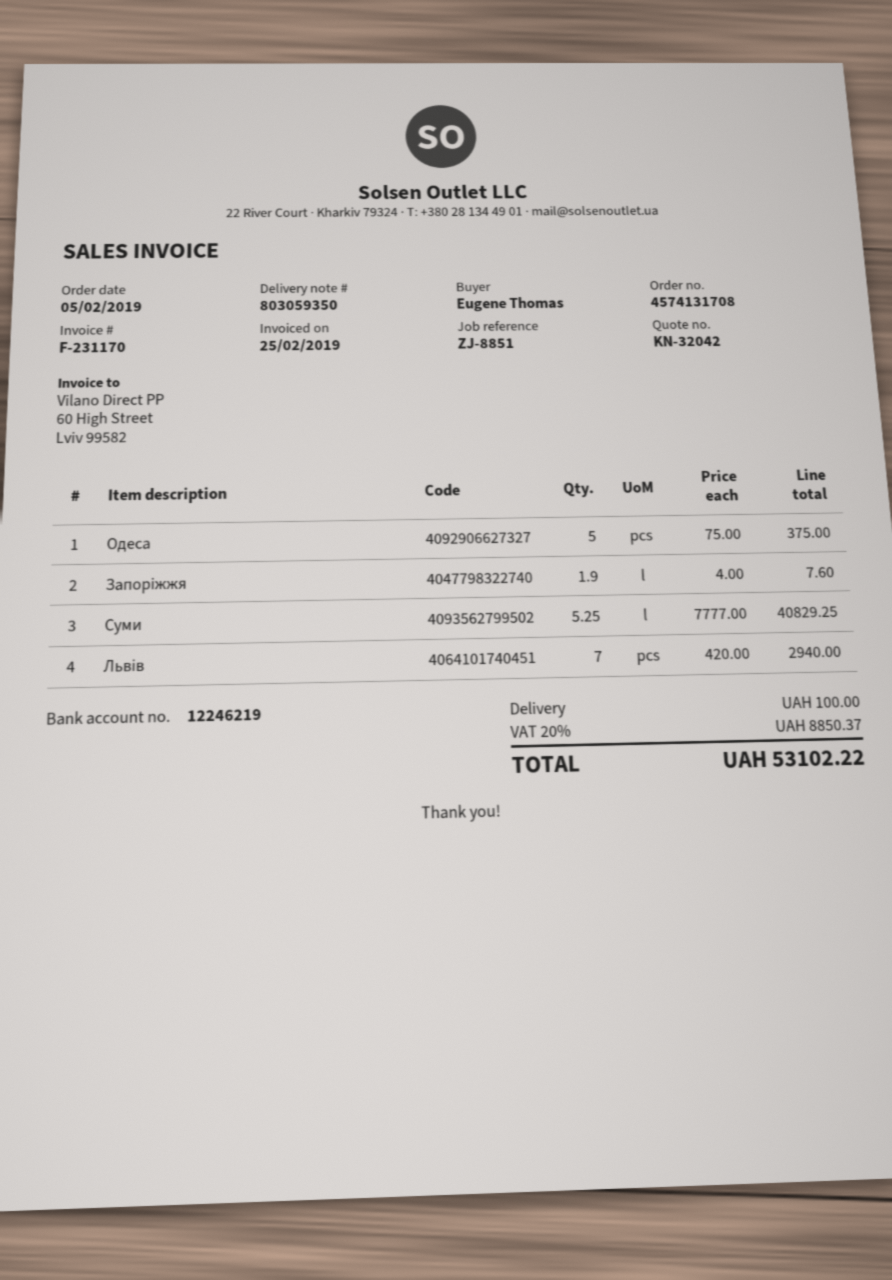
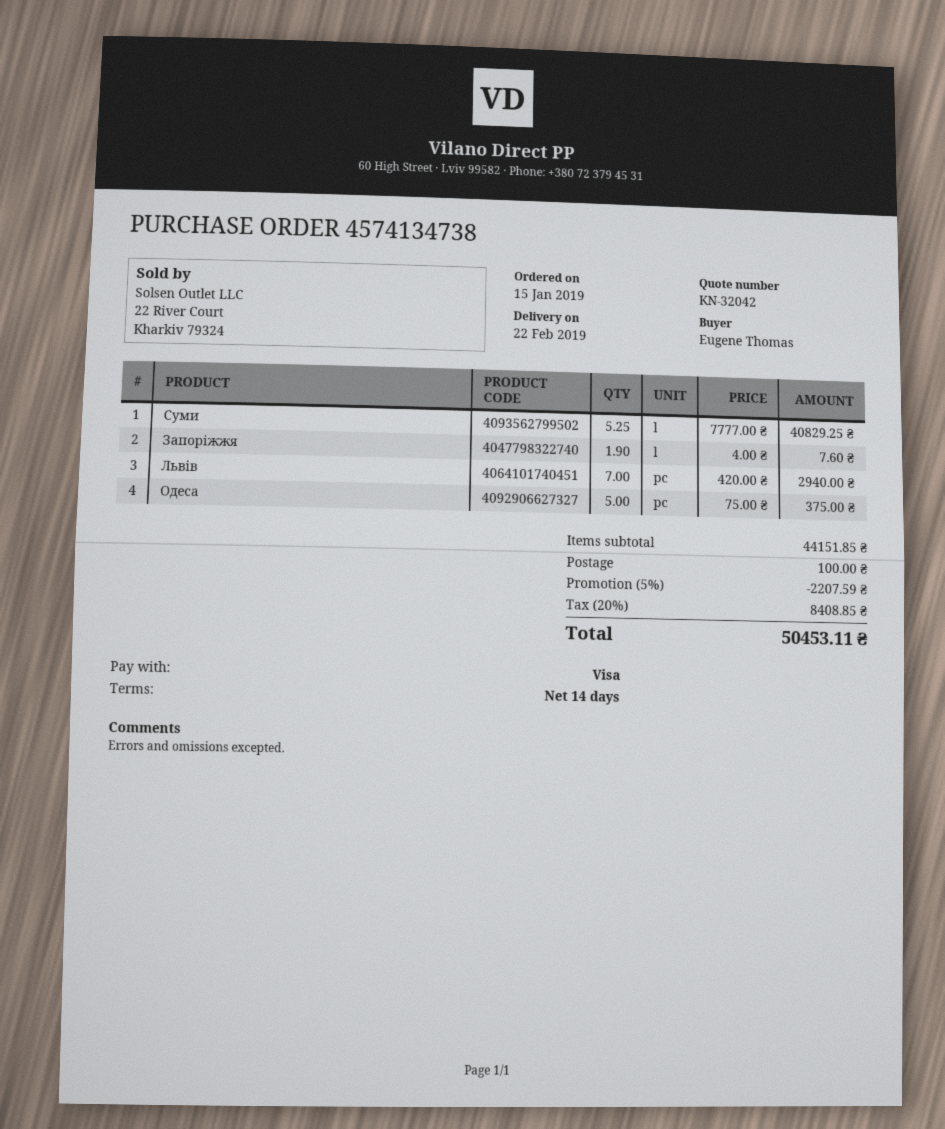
order number: 4574131708 -> 4574134738
order date: 2019-02-05 -> 2019-01-15
discount: none -> 5% = 2207.59
tax: 20% = 8850.37 -> 20% = 8408.85
total: 53102.22 -> 50453.11

